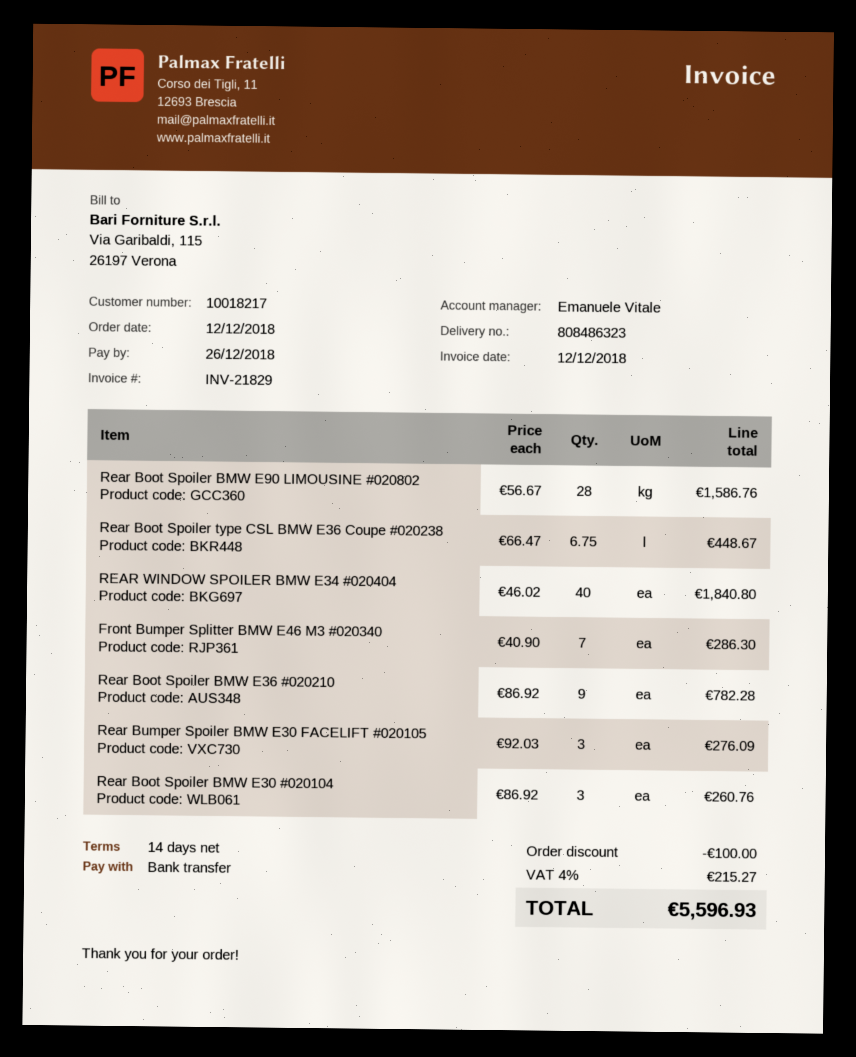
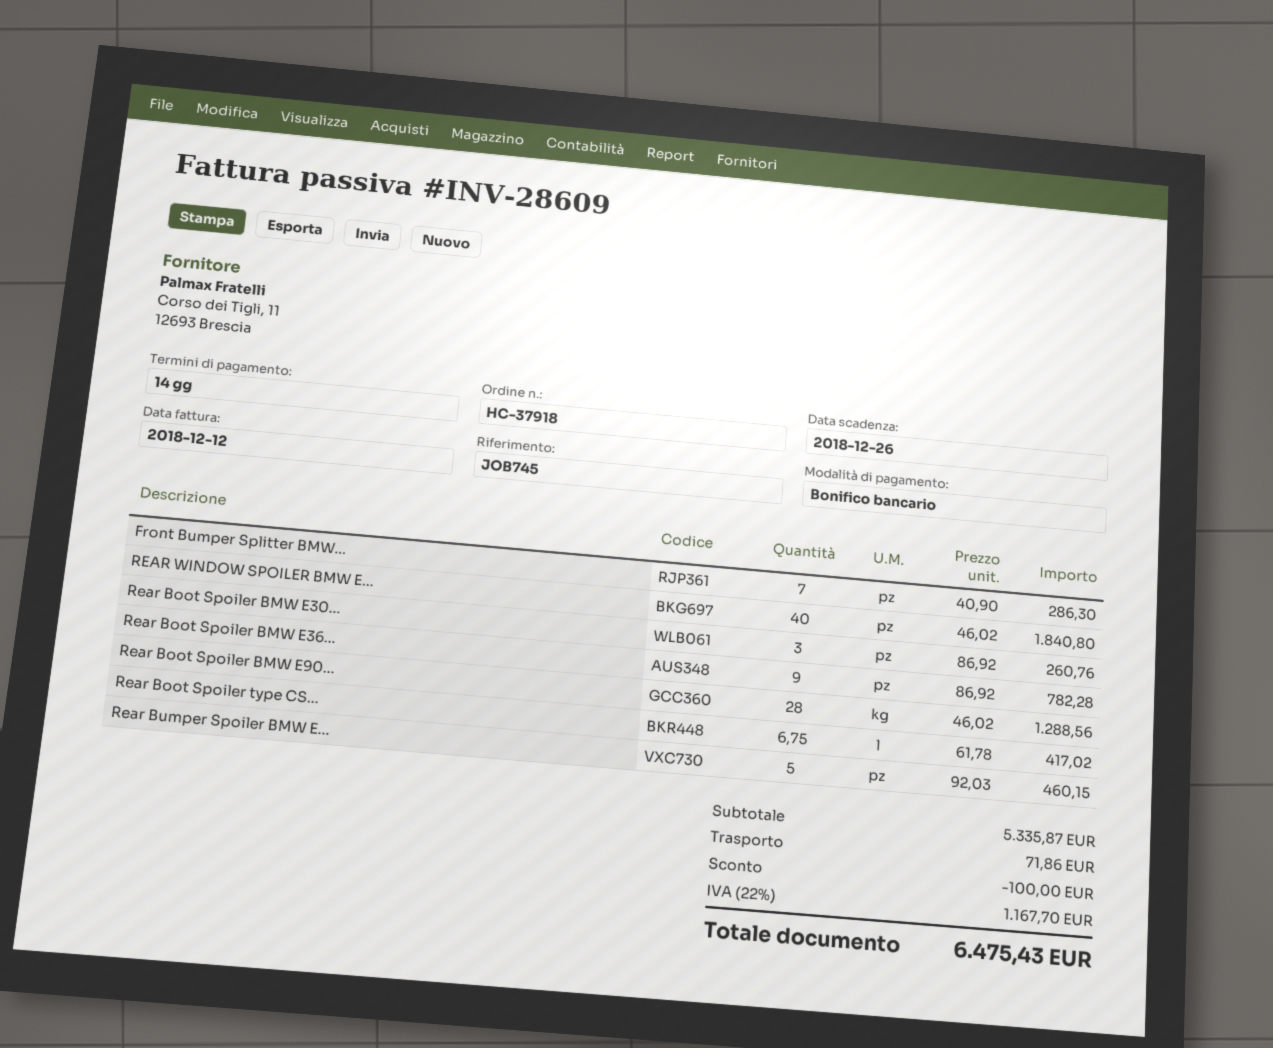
invoice number: INV-21829 -> INV-28609
Rear Boot Spoiler BMW E90 LIMOUSINE #020802: 28 x 56.67 = 1586.76 -> 28 x 46.02 = 1288.56
Rear Boot Spoiler type CSL BMW E36 Coupe #020238: 6.75 x 66.47 = 448.67 -> 6.75 x 61.78 = 417.02
Rear Bumper Spoiler BMW E30 FACELIFT #020105: 3 x 92.03 = 276.09 -> 5 x 92.03 = 460.15
shipping: none -> 71.86
tax: 4% = 215.27 -> 22% = 1167.70
total: 5596.93 -> 6475.43

